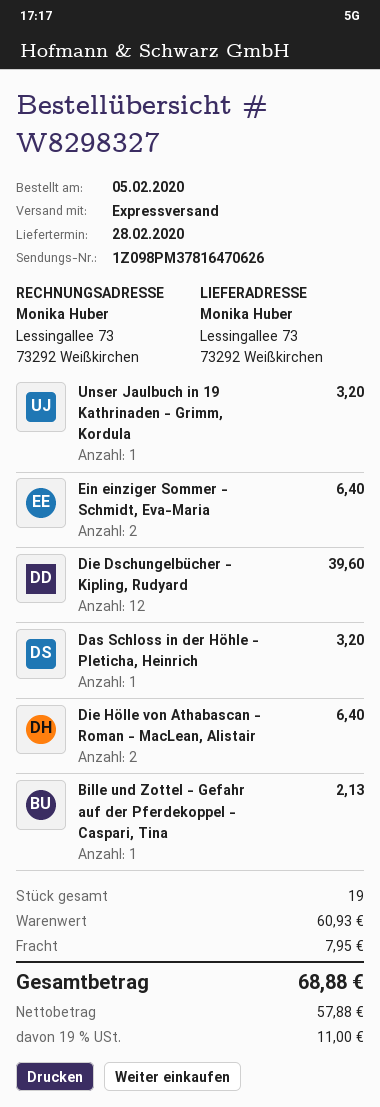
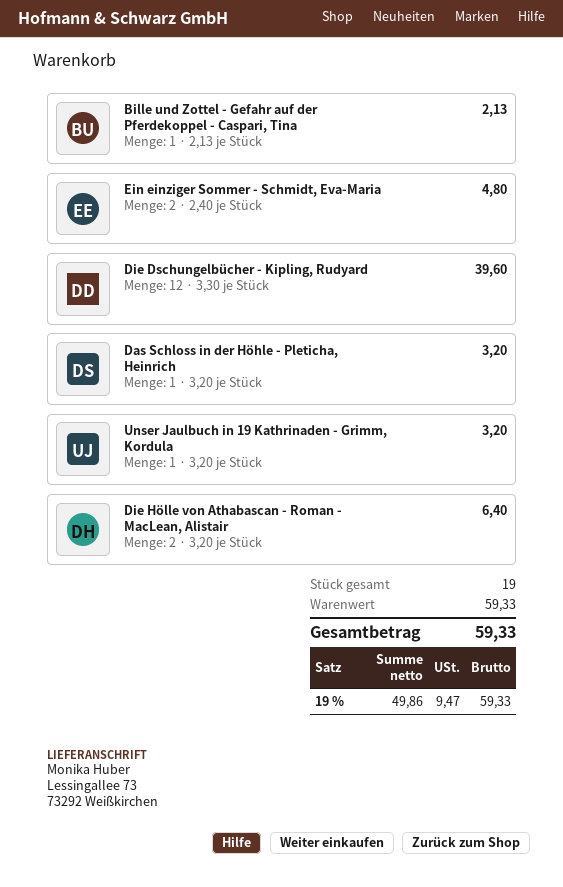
Ein einziger Sommer - Schmidt, Eva-Maria: 2 for 6.40 -> 2 for 4.80
subtotal: 60.93 -> 59.33
shipping: 7.95 -> none
net: 57.88 -> 49.86
tax: 19% = 11.00 -> 19% = 9.47
total: 68.88 -> 59.33

